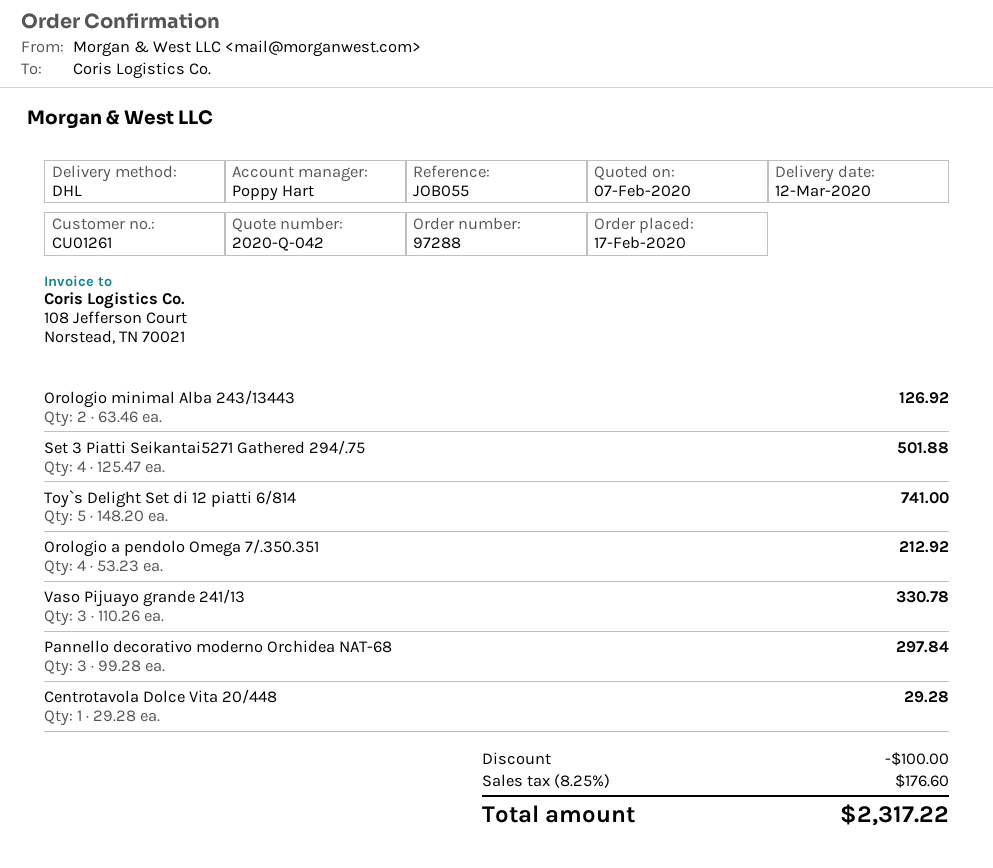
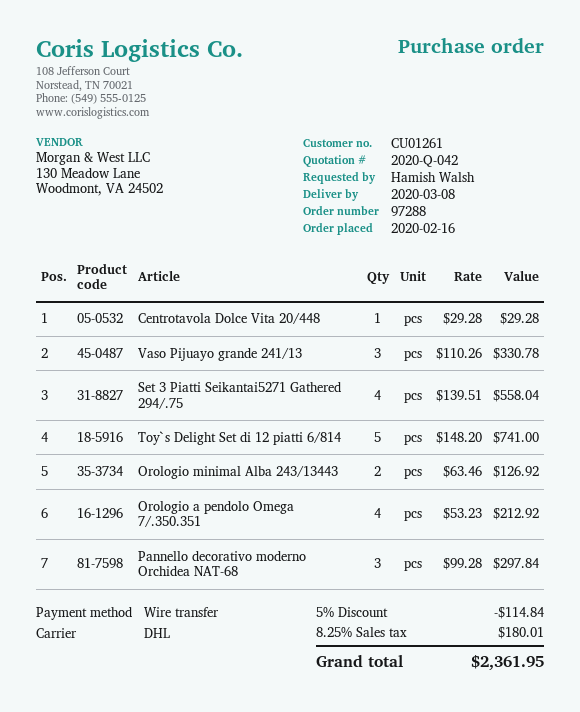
order date: 2020-02-17 -> 2020-02-16
delivery date: 2020-03-12 -> 2020-03-08
Set 3 Piatti Seikantai5271 Gathered 294/.75: 4 x 125.47 = 501.88 -> 4 x 139.51 = 558.04
discount: 100.00 -> 114.84
tax: 8.25% = 176.60 -> 8.25% = 180.01
total: 2317.22 -> 2361.95

